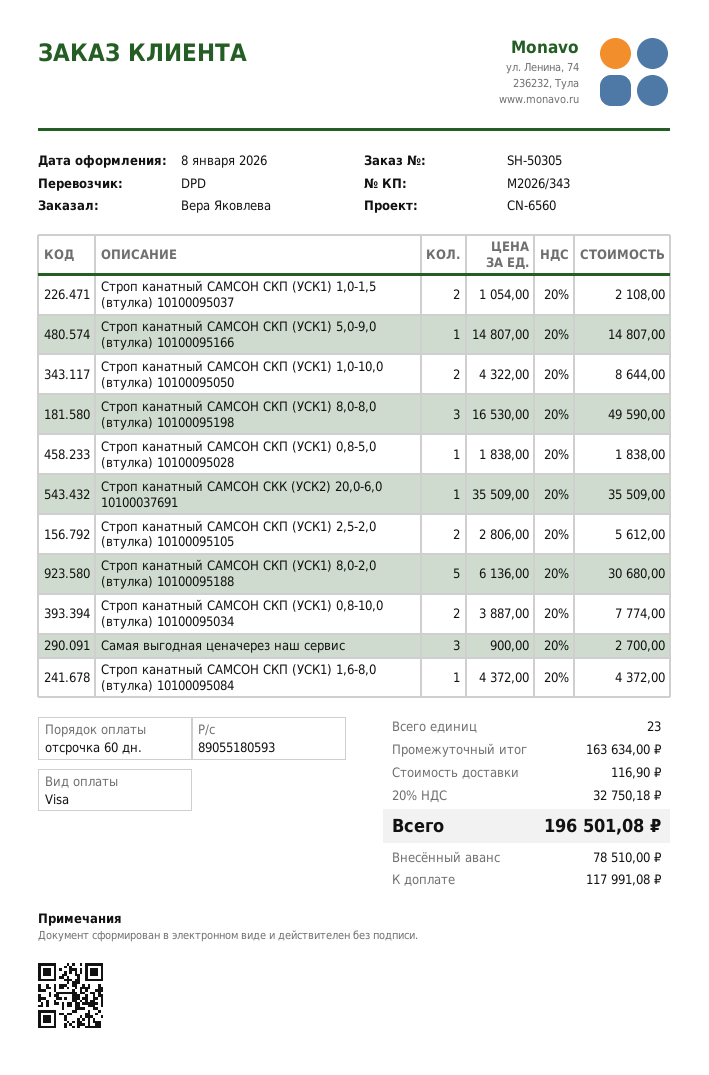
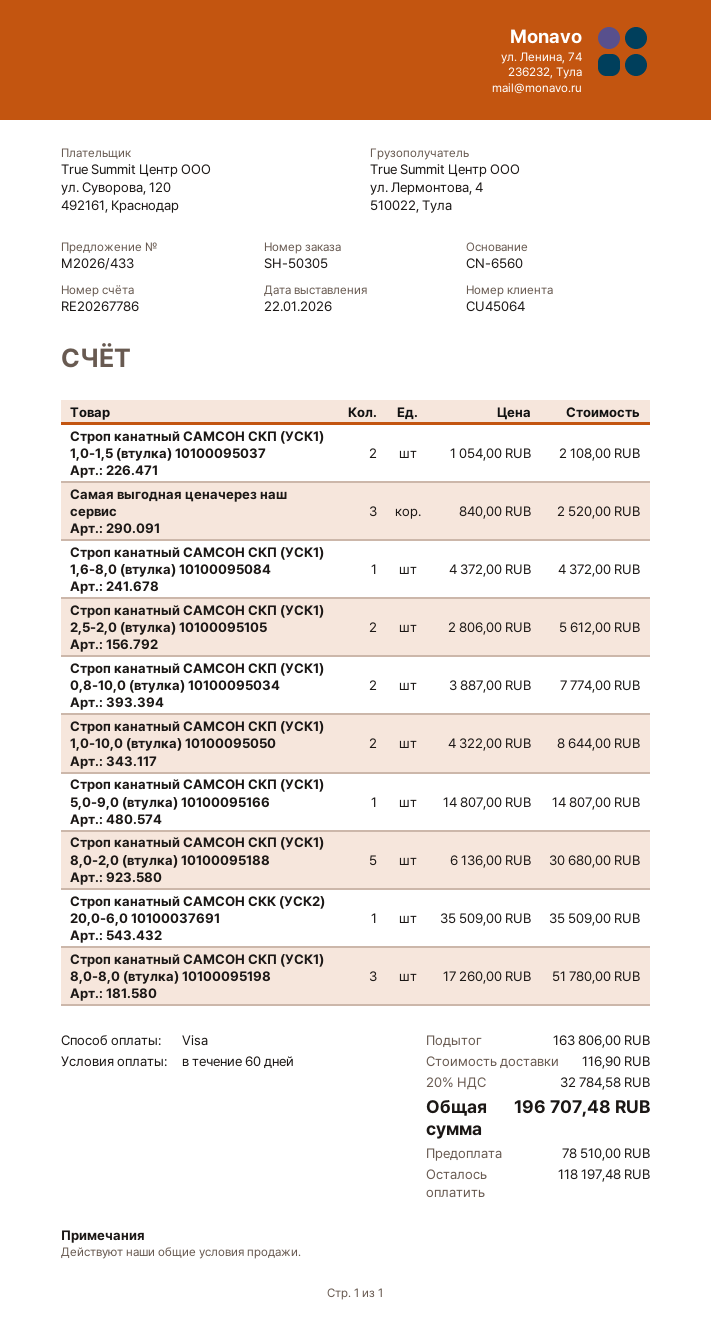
quote number: M2026/343 -> M2026/433
Строп канатный САМСОН СКП (УСК1) 8,0-8,0 (втулка) 10100095198: 3 x 16530.00 = 49590.00 -> 3 x 17260.00 = 51780.00
Строп канатный САМСОН СКП (УСК1) 0,8-5,0 (втулка) 10100095028: 1 x 1838.00 = 1838.00 -> none
Самая выгодная ценачерез наш сервис: 3 x 900.00 = 2700.00 -> 3 x 840.00 = 2520.00
subtotal: 163634.00 -> 163806.00
tax: 20% = 32750.18 -> 20% = 32784.58
total: 196501.08 -> 196707.48
balance: 117991.08 -> 118197.48

